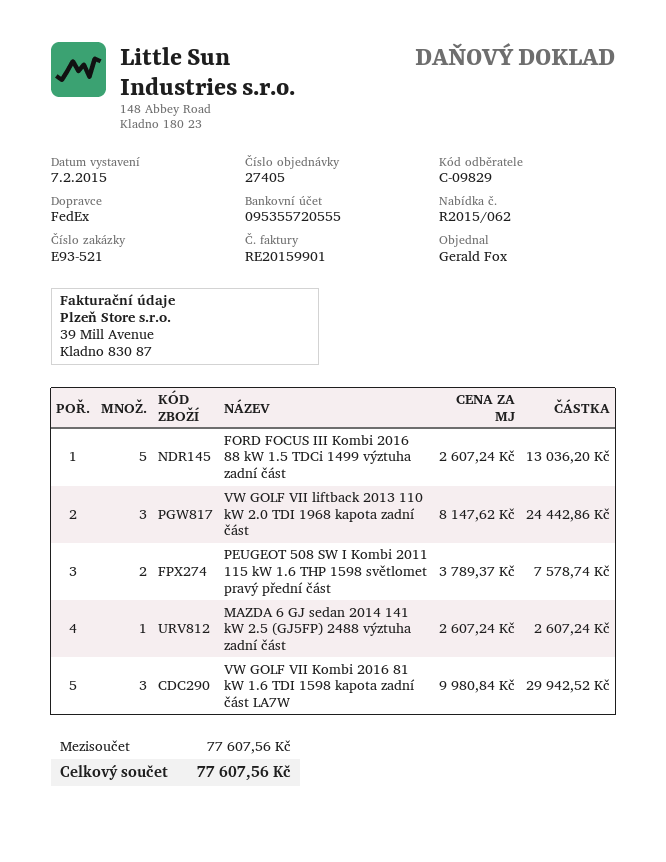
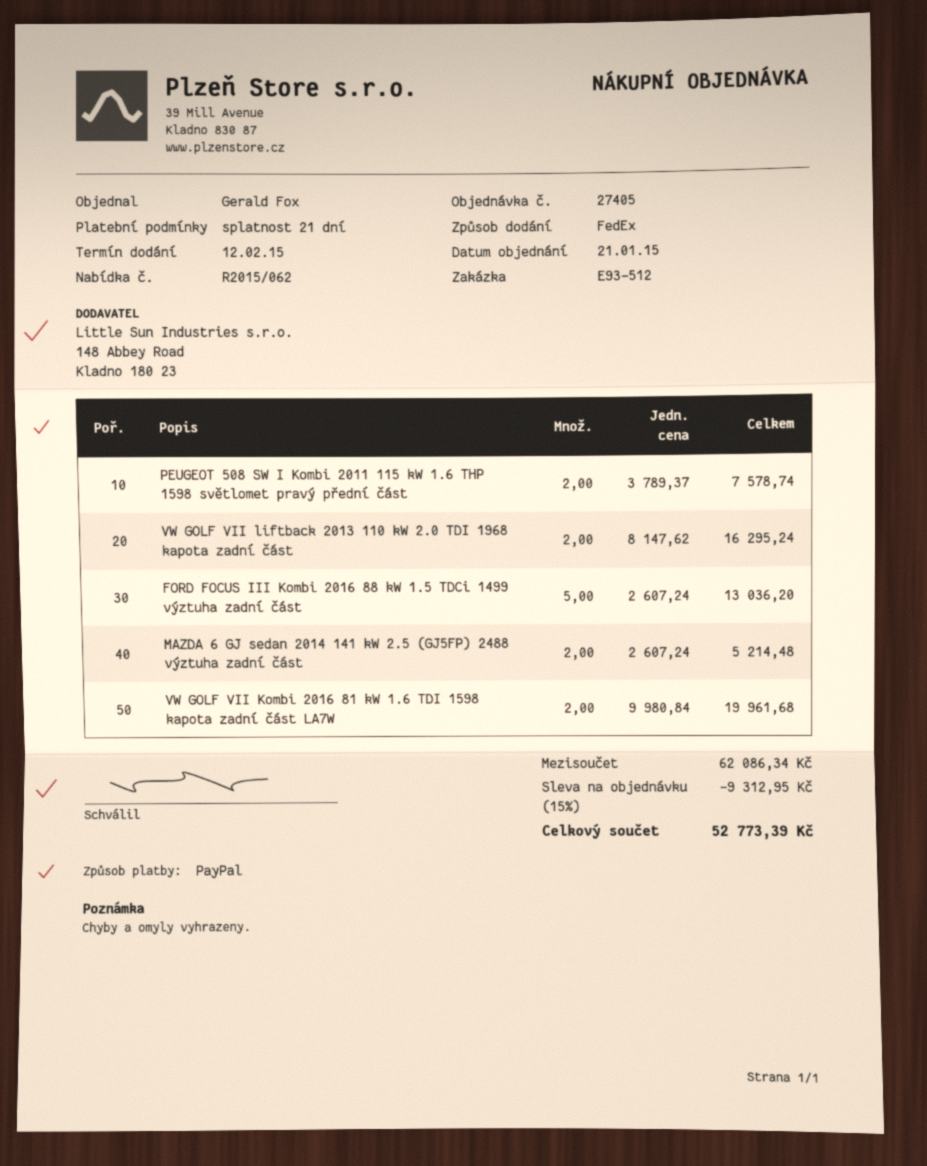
reference: E93-521 -> E93-512
VW GOLF VII liftback 2013 110 kW 2.0 TDI 1968 kapota zadní část: 3 x 8147.62 = 24442.86 -> 2 x 8147.62 = 16295.24
MAZDA 6 GJ sedan 2014 141 kW 2.5 (GJ5FP) 2488 výztuha zadní část: 1 x 2607.24 = 2607.24 -> 2 x 2607.24 = 5214.48
VW GOLF VII Kombi 2016 81 kW 1.6 TDI 1598 kapota zadní část LA7W: 3 x 9980.84 = 29942.52 -> 2 x 9980.84 = 19961.68
subtotal: 77607.56 -> 62086.34
discount: none -> 15% = 9312.95
total: 77607.56 -> 52773.39

